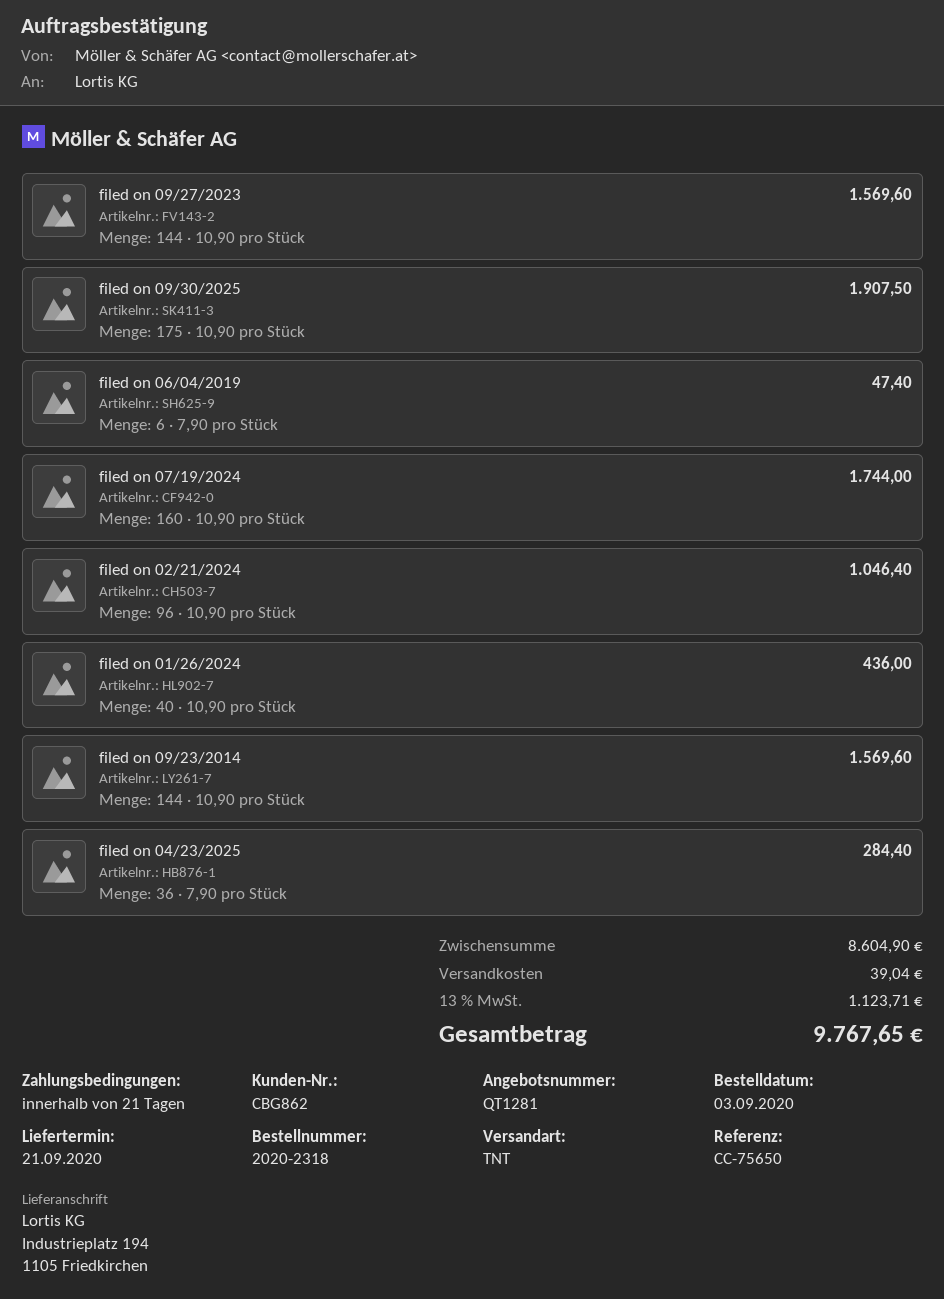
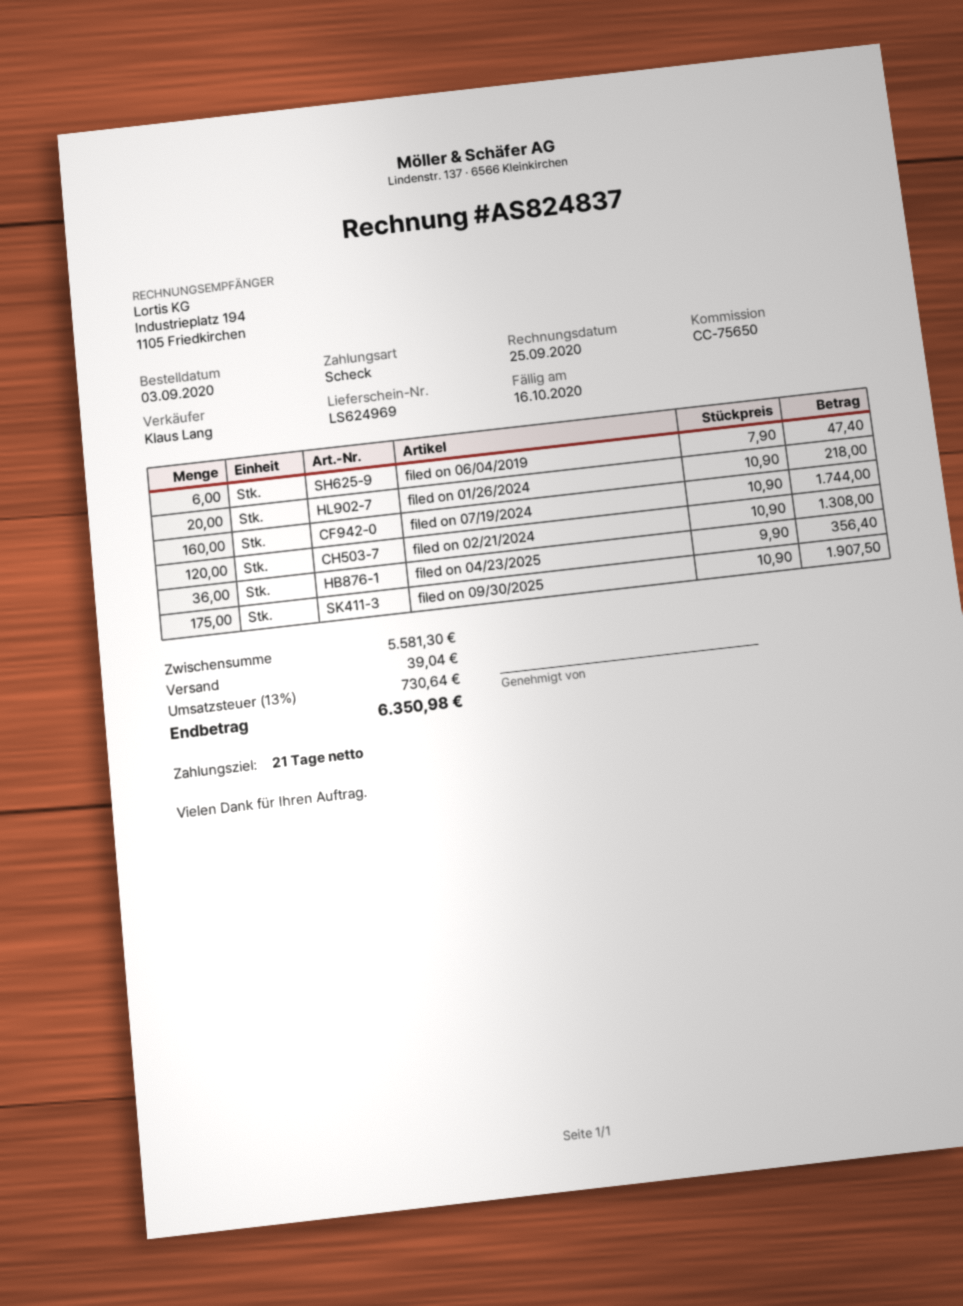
filed on 09/27/2023: 144 x 10.90 = 1569.60 -> none
filed on 02/21/2024: 96 x 10.90 = 1046.40 -> 120 x 10.90 = 1308.00
filed on 01/26/2024: 40 x 10.90 = 436.00 -> 20 x 10.90 = 218.00
filed on 09/23/2014: 144 x 10.90 = 1569.60 -> none
filed on 04/23/2025: 36 x 7.90 = 284.40 -> 36 x 9.90 = 356.40
subtotal: 8604.90 -> 5581.30
tax: 13% = 1123.71 -> 13% = 730.64
total: 9767.65 -> 6350.98

